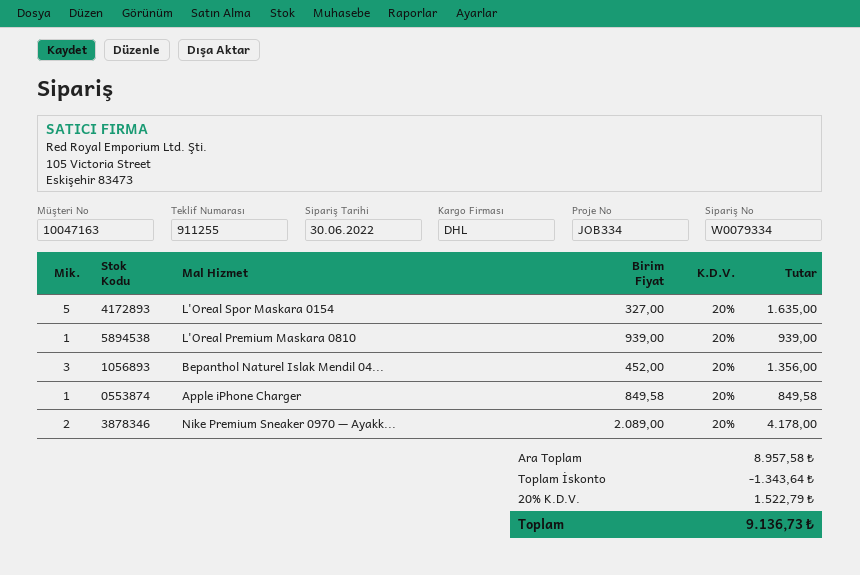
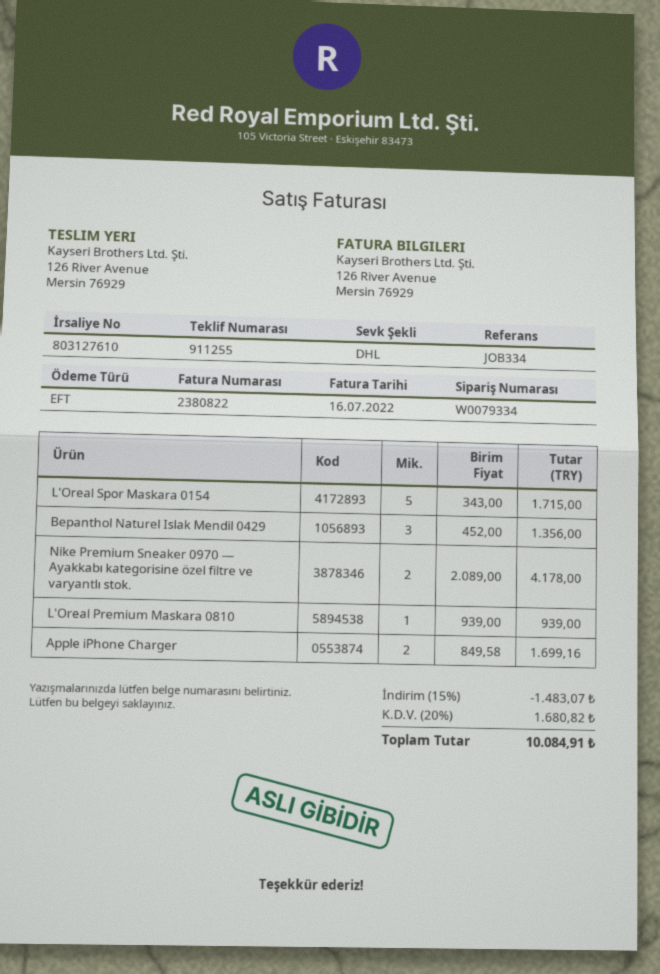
L'Oreal Spor Maskara 0154: 5 x 327.00 = 1635.00 -> 5 x 343.00 = 1715.00
Apple iPhone Charger: 1 x 849.58 = 849.58 -> 2 x 849.58 = 1699.16
discount: 1343.64 -> 1483.07
tax: 20% = 1522.79 -> 20% = 1680.82
total: 9136.73 -> 10084.91

